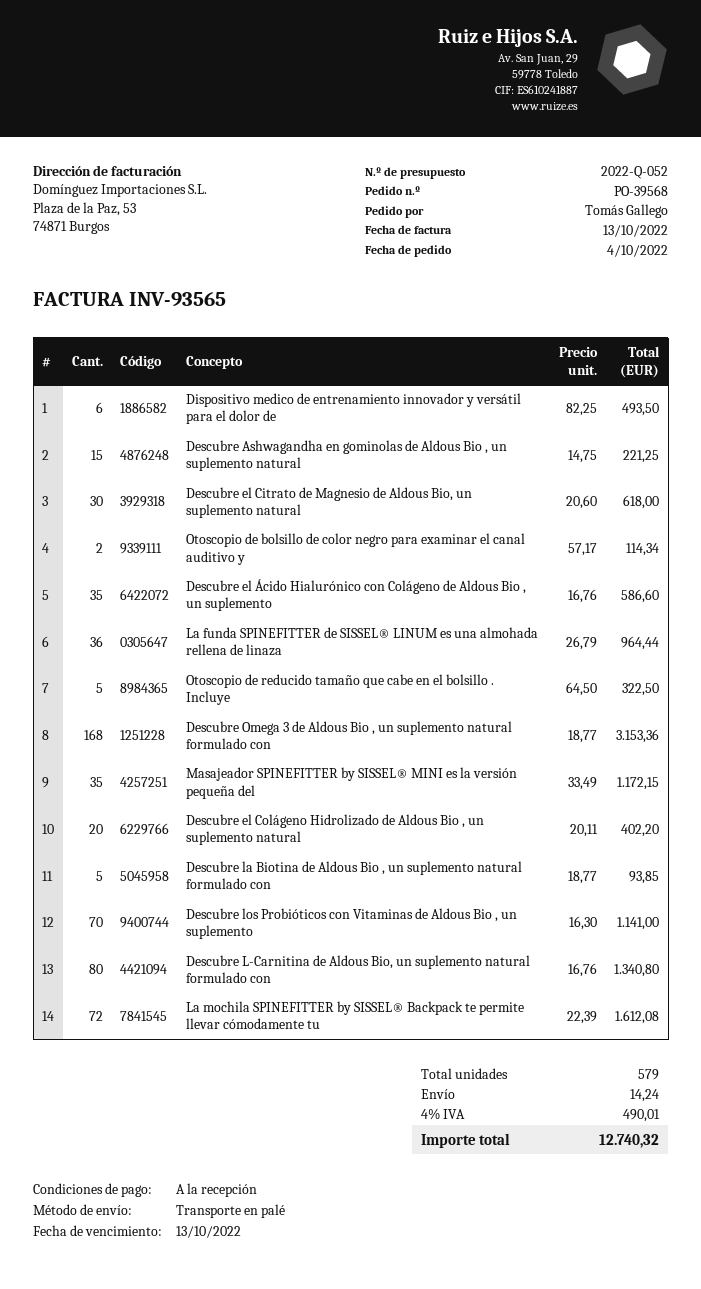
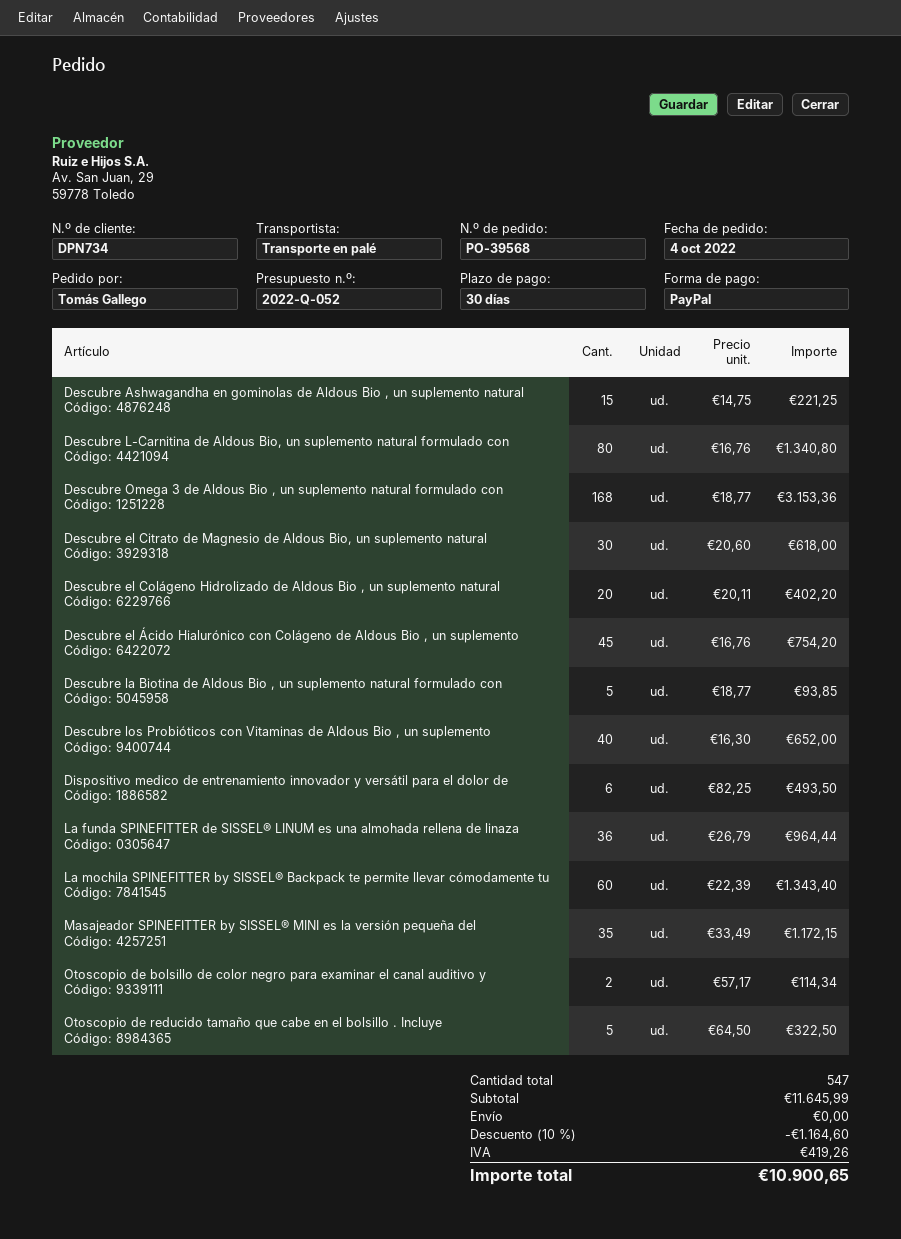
payment terms: on receipt -> 30 days
Descubre el Ácido Hialurónico con Colágeno de Aldous Bio , un suplemento: 35 x 16.76 = 586.60 -> 45 x 16.76 = 754.20
Descubre los Probióticos con Vitaminas de Aldous Bio , un suplemento: 70 x 16.30 = 1141.00 -> 40 x 16.30 = 652.00
La mochila SPINEFITTER by SISSEL® Backpack te permite llevar cómodamente tu: 72 x 22.39 = 1612.08 -> 60 x 22.39 = 1343.40
total quantity: 579 -> 547
discount: none -> 10% = 1164.60
shipping: 14.24 -> 0.00
tax: 490.01 -> 419.26
total: 12740.32 -> 10900.65

